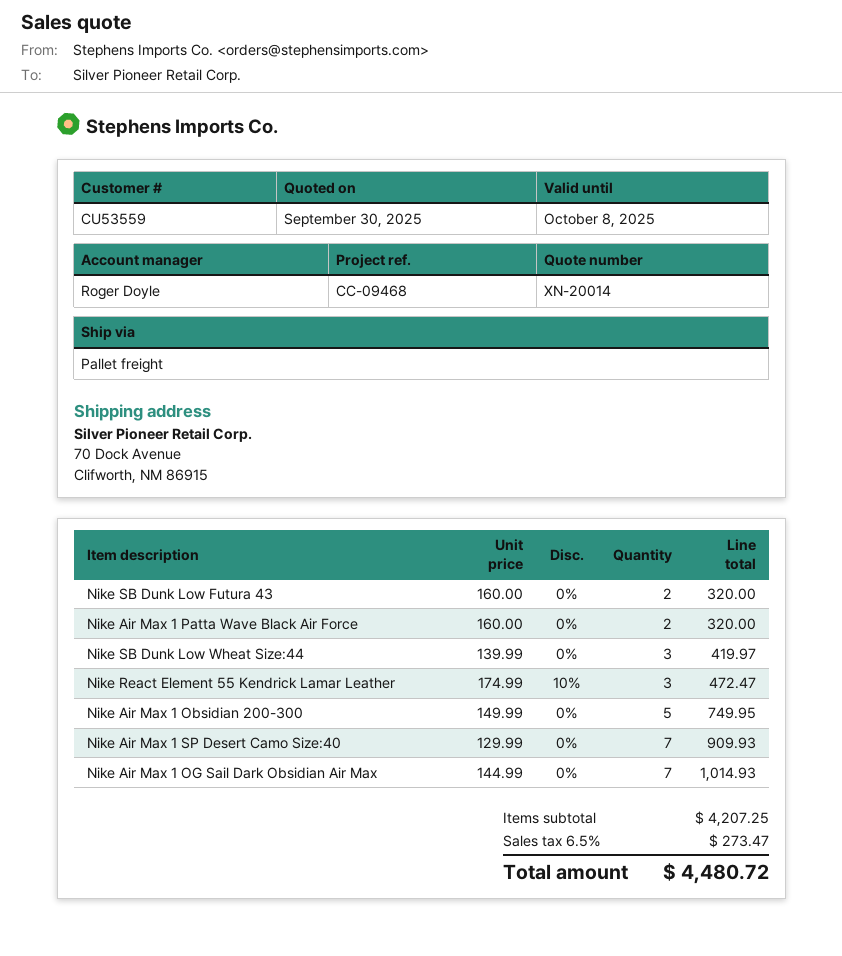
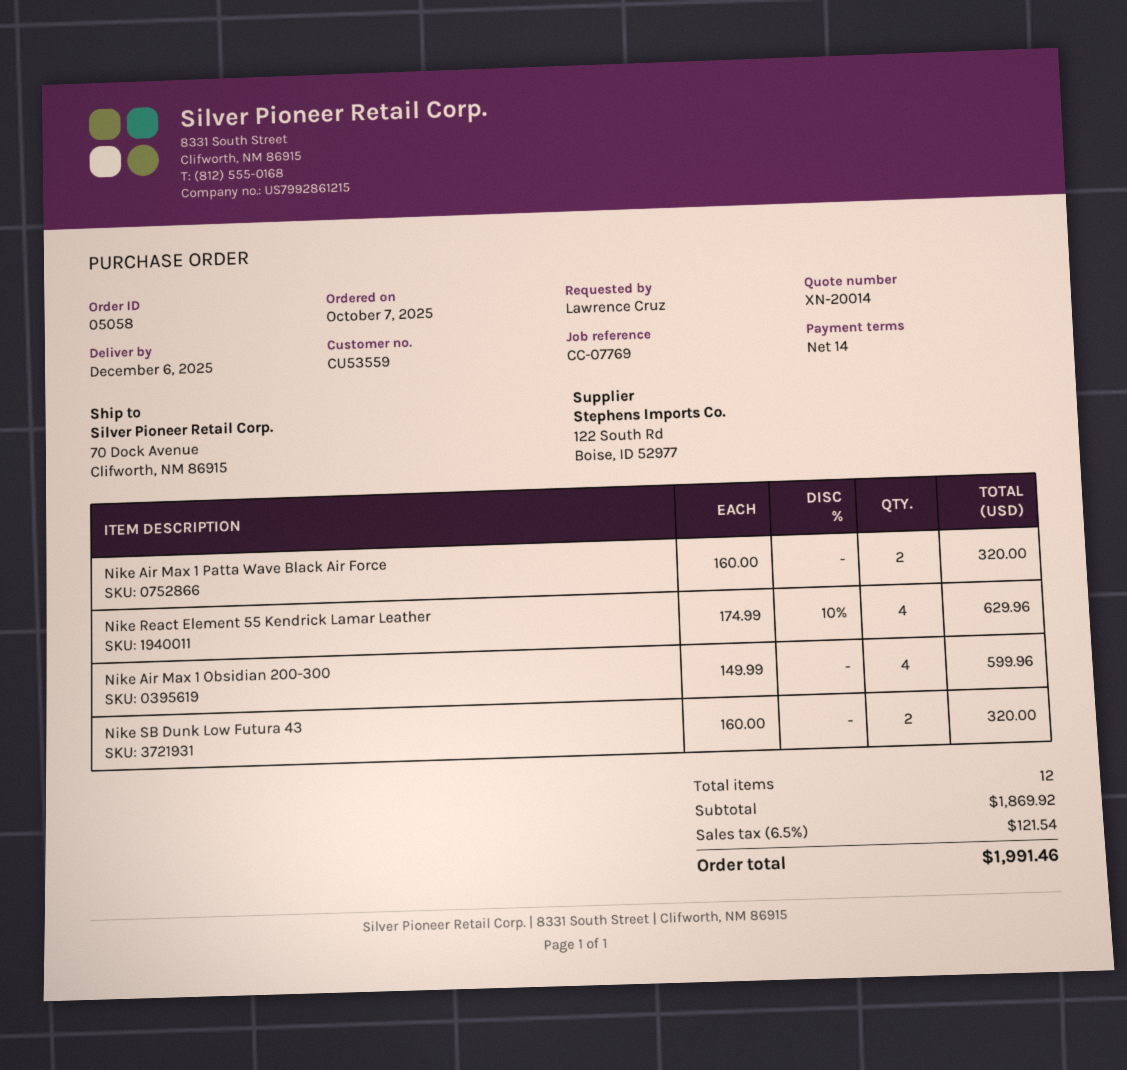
reference: CC-09468 -> CC-07769
Nike SB Dunk Low Wheat Size:44: 3 x 139.99 = 419.97 -> none
Nike React Element 55 Kendrick Lamar Leather: 3 x 174.99 - 10% = 472.47 -> 4 x 174.99 - 10% = 629.96
Nike Air Max 1 Obsidian 200-300: 5 x 149.99 = 749.95 -> 4 x 149.99 = 599.96
Nike Air Max 1 SP Desert Camo Size:40: 7 x 129.99 = 909.93 -> none
Nike Air Max 1 OG Sail Dark Obsidian Air Max: 7 x 144.99 = 1014.93 -> none
subtotal: 4207.25 -> 1869.92
tax: 6.5% = 273.47 -> 6.5% = 121.54
total: 4480.72 -> 1991.46

